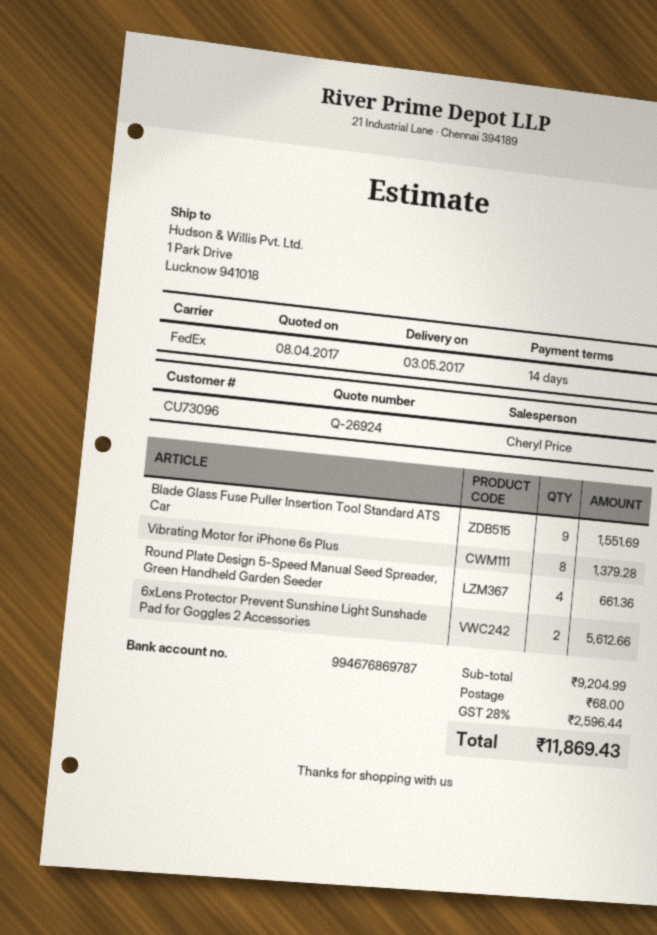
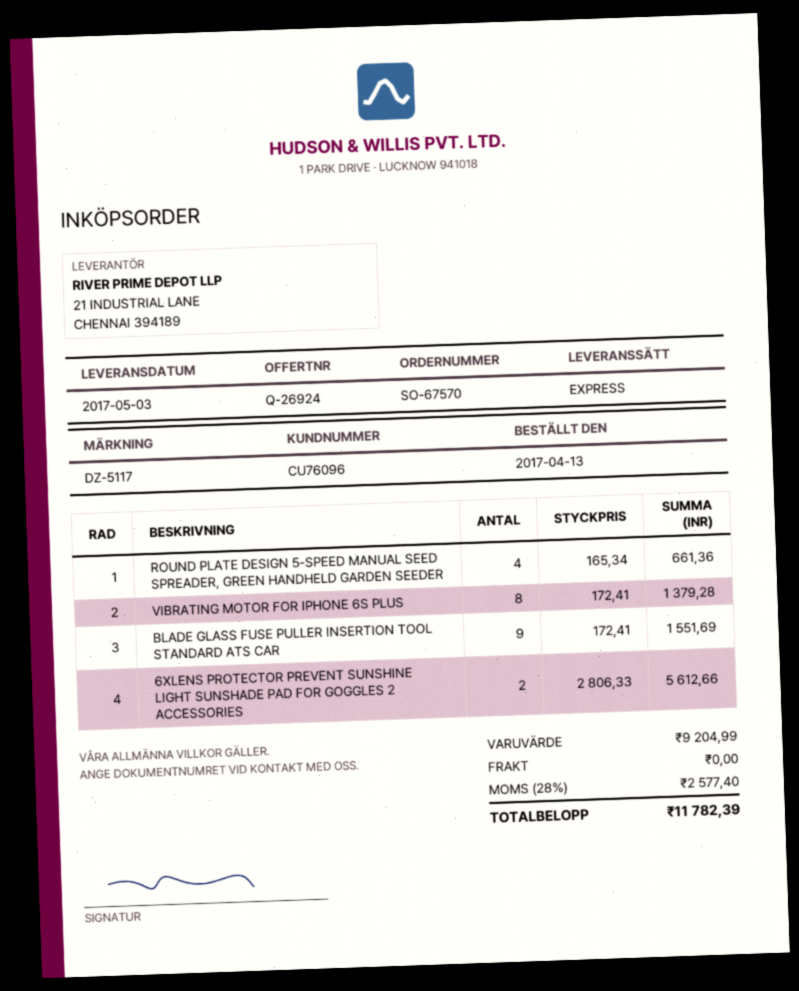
customer number: CU73096 -> CU76096
shipping method: FedEx -> express
shipping: 68.00 -> 0.00
tax: 28% = 2596.44 -> 28% = 2577.40
total: 11869.43 -> 11782.39

